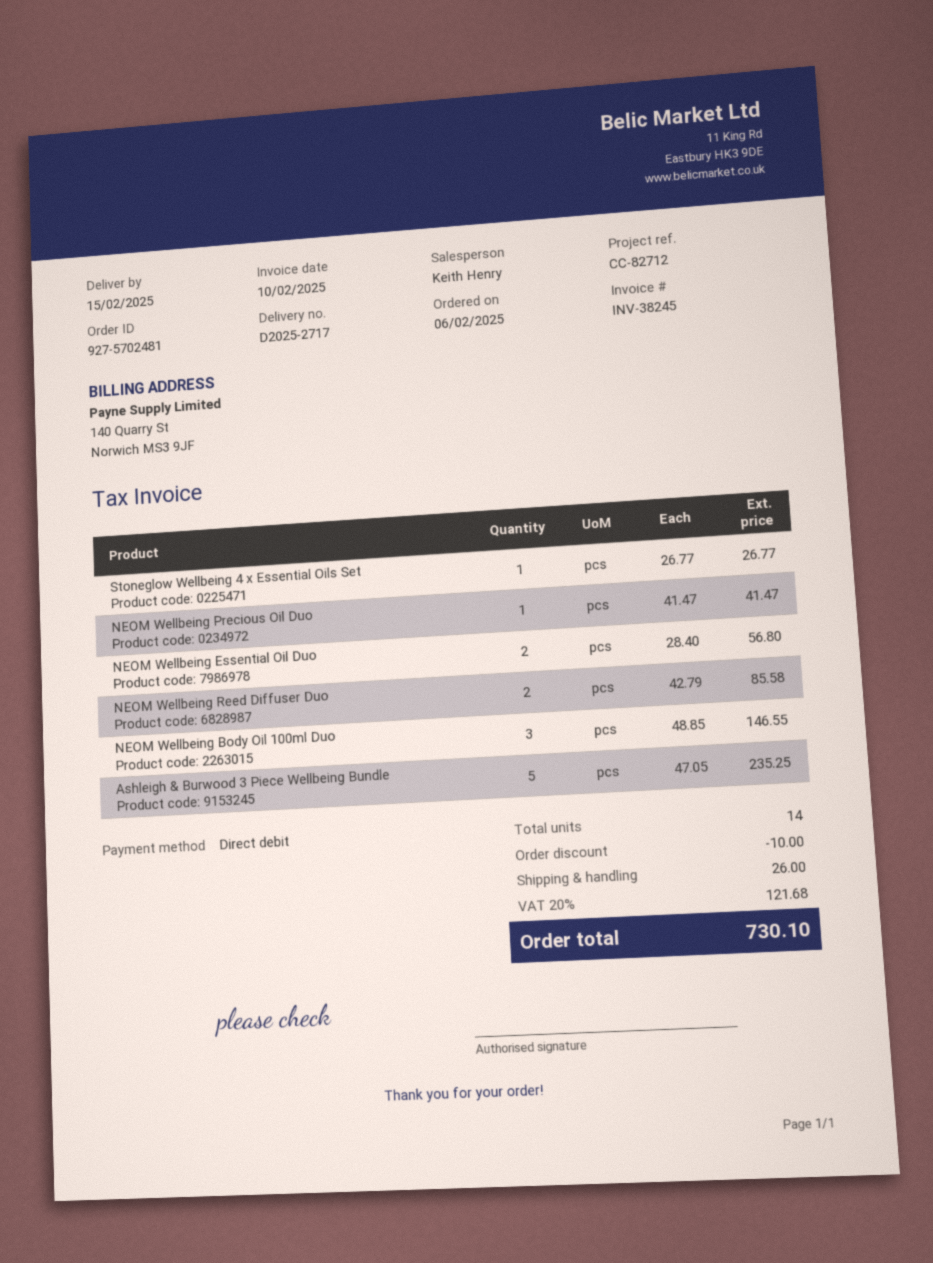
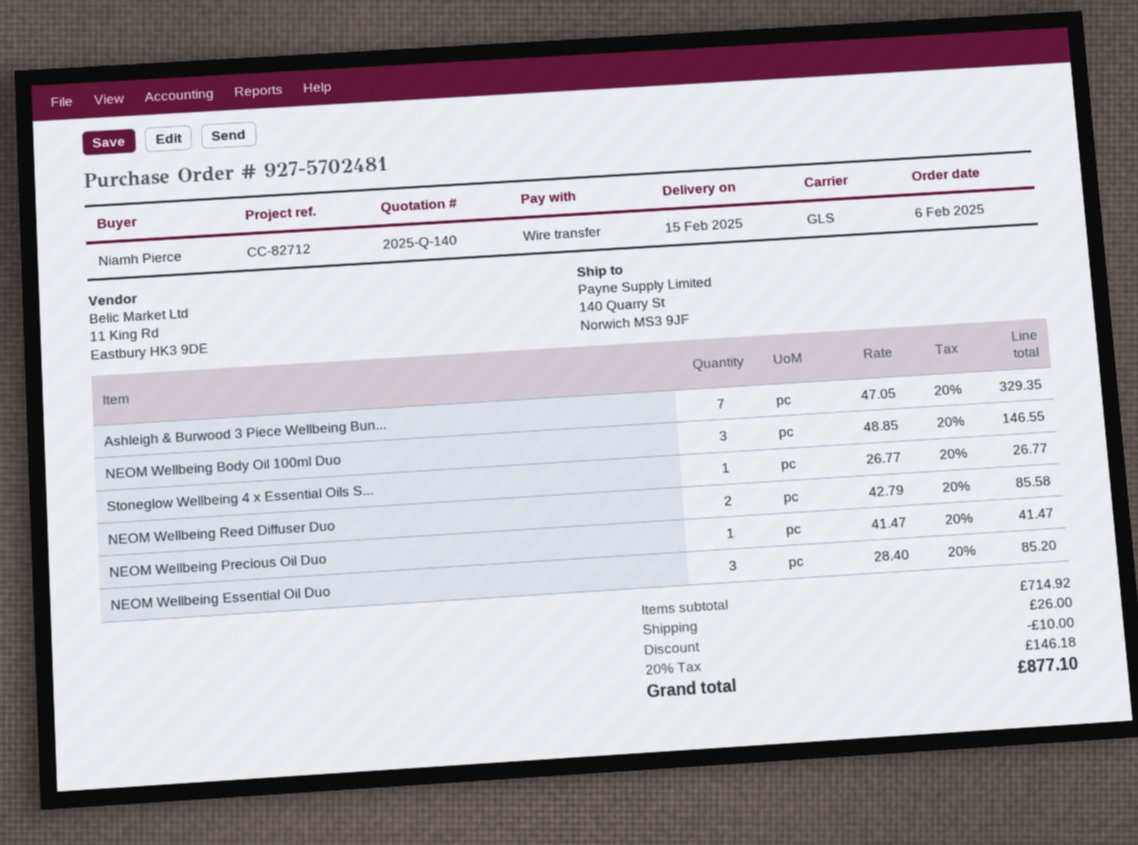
payment method: direct debit -> bank transfer
NEOM Wellbeing Essential Oil Duo: 2 x 28.40 = 56.80 -> 3 x 28.40 = 85.20
Ashleigh & Burwood 3 Piece Wellbeing Bundle: 5 x 47.05 = 235.25 -> 7 x 47.05 = 329.35
tax: 20% = 121.68 -> 20% = 146.18
total: 730.10 -> 877.10

